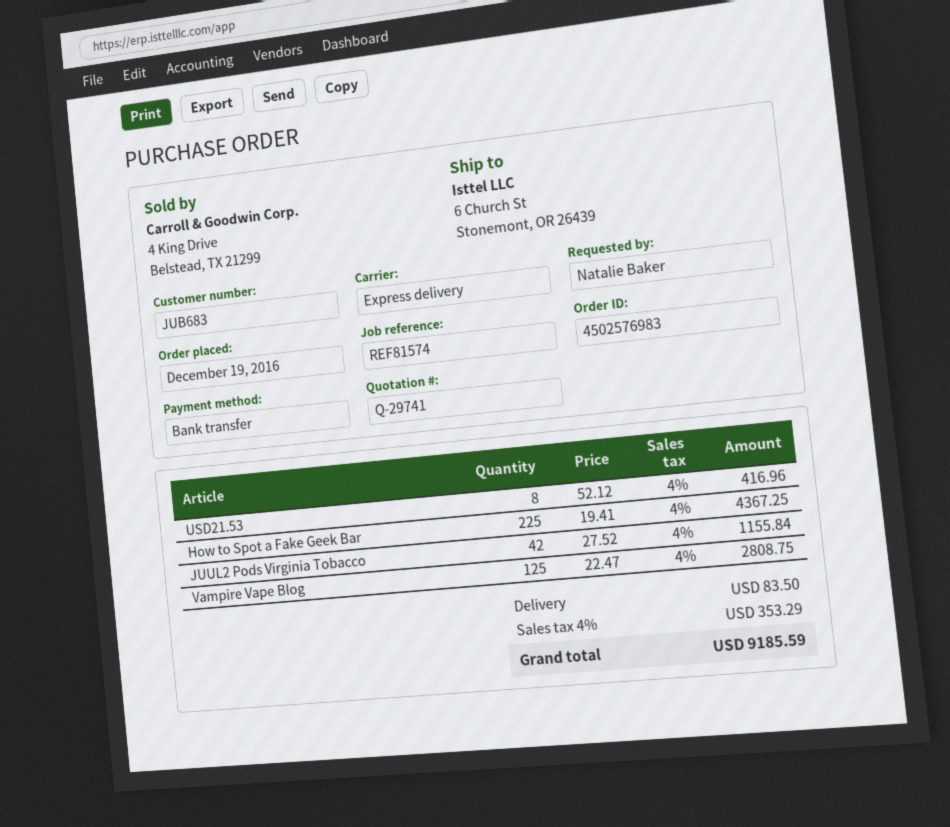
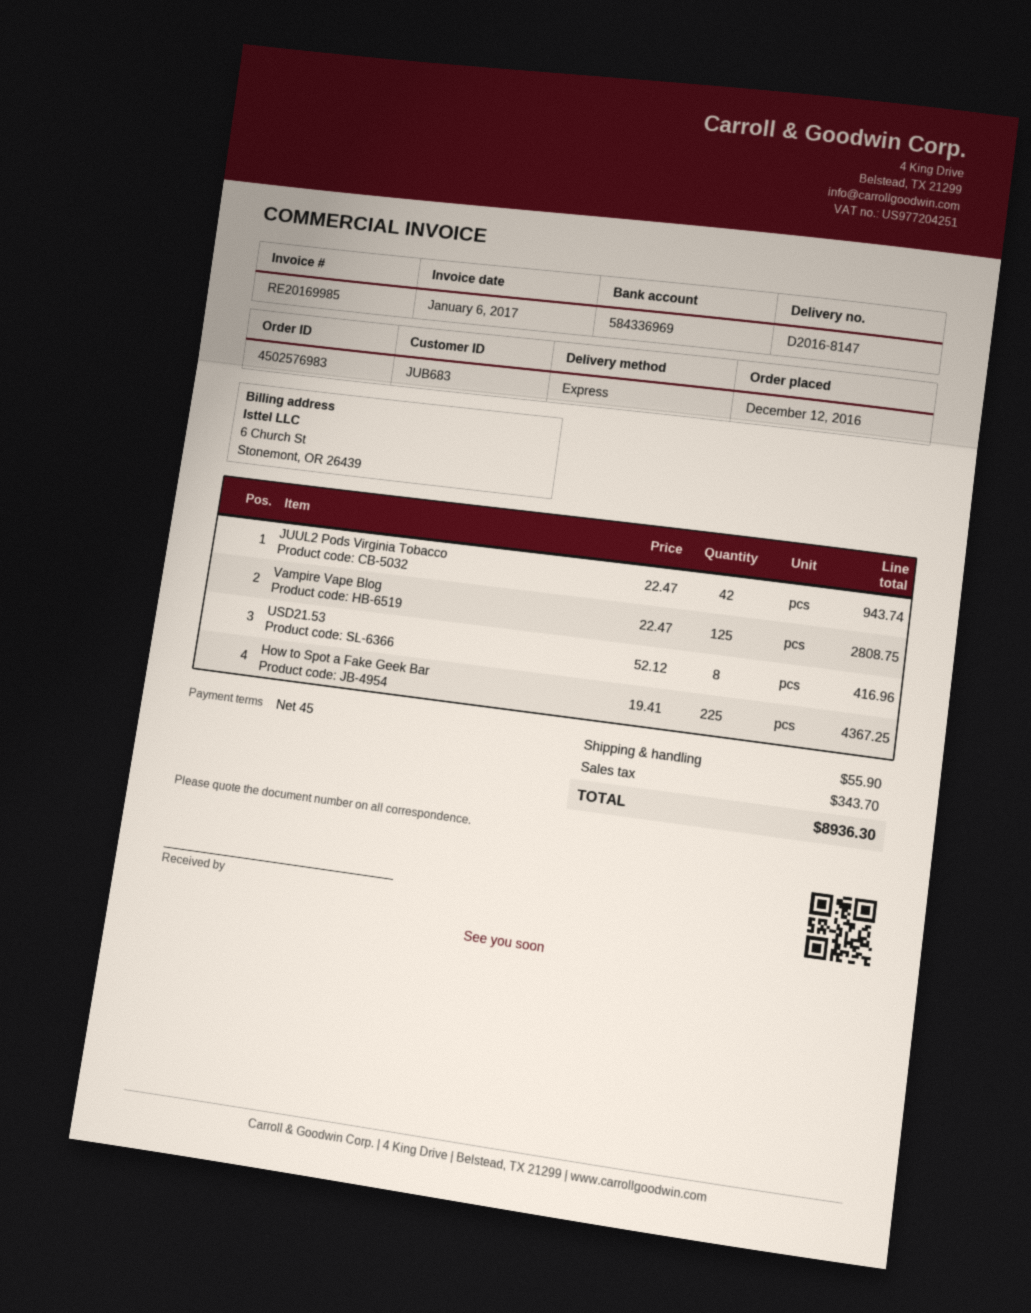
order date: 2016-12-19 -> 2016-12-12
JUUL2 Pods Virginia Tobacco: 42 x 27.52 = 1155.84 -> 42 x 22.47 = 943.74
shipping: 83.50 -> 55.90
tax: 353.29 -> 343.70
total: 9185.59 -> 8936.30

